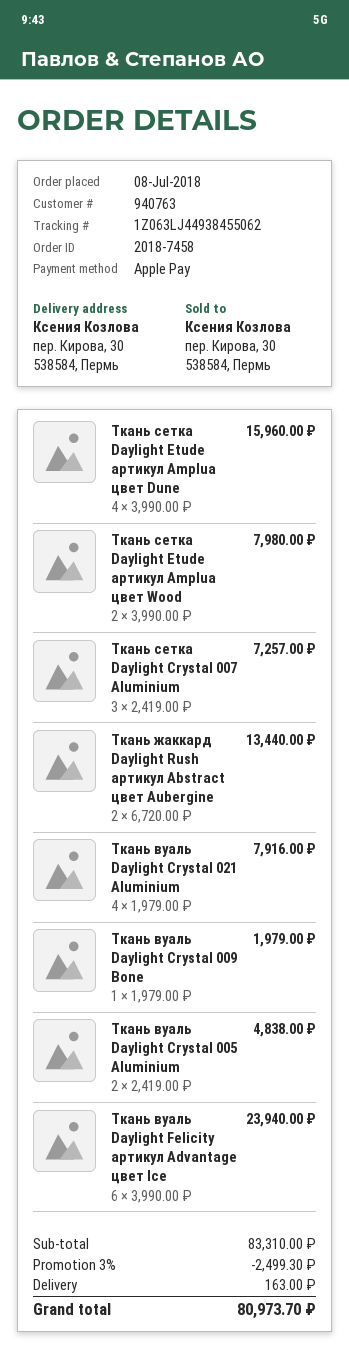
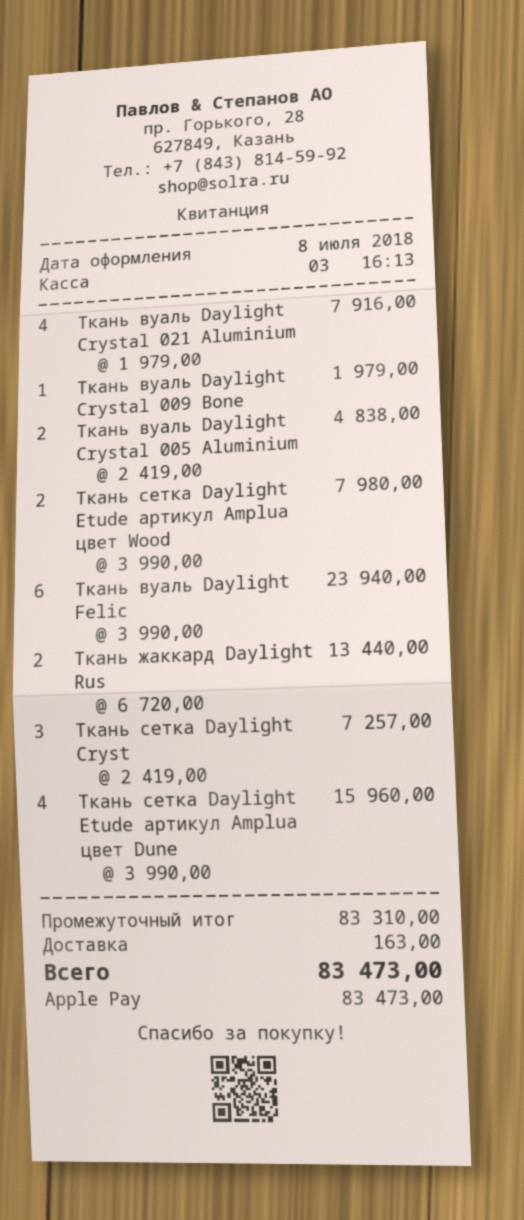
discount: 3% = 2499.30 -> none
total: 80973.70 -> 83473.00

